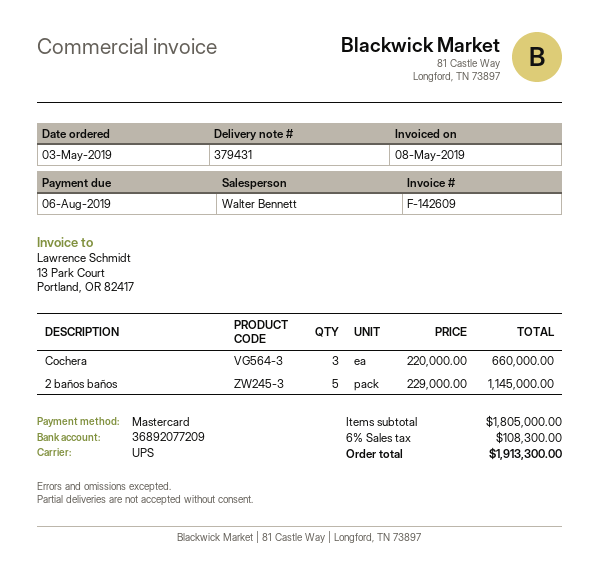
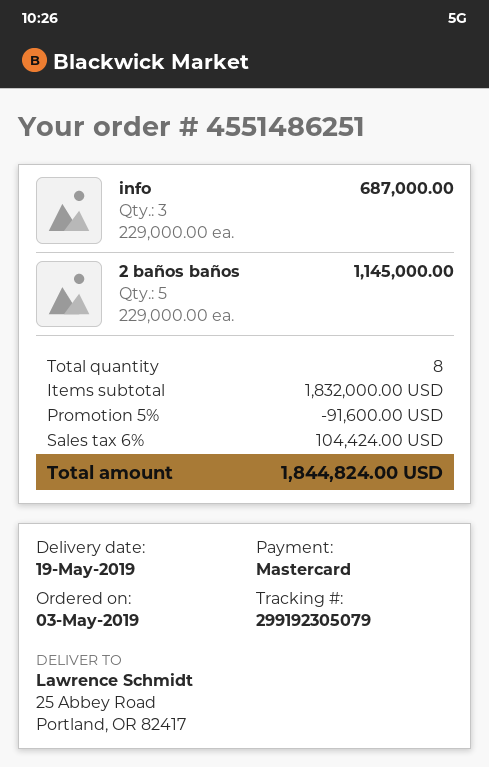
Cochera: 3 x 220000.00 = 660000.00 -> none
info: none -> 3 x 229000.00 = 687000.00
subtotal: 1805000.00 -> 1832000.00
discount: none -> 5% = 91600.00
tax: 6% = 108300.00 -> 6% = 104424.00
total: 1913300.00 -> 1844824.00

